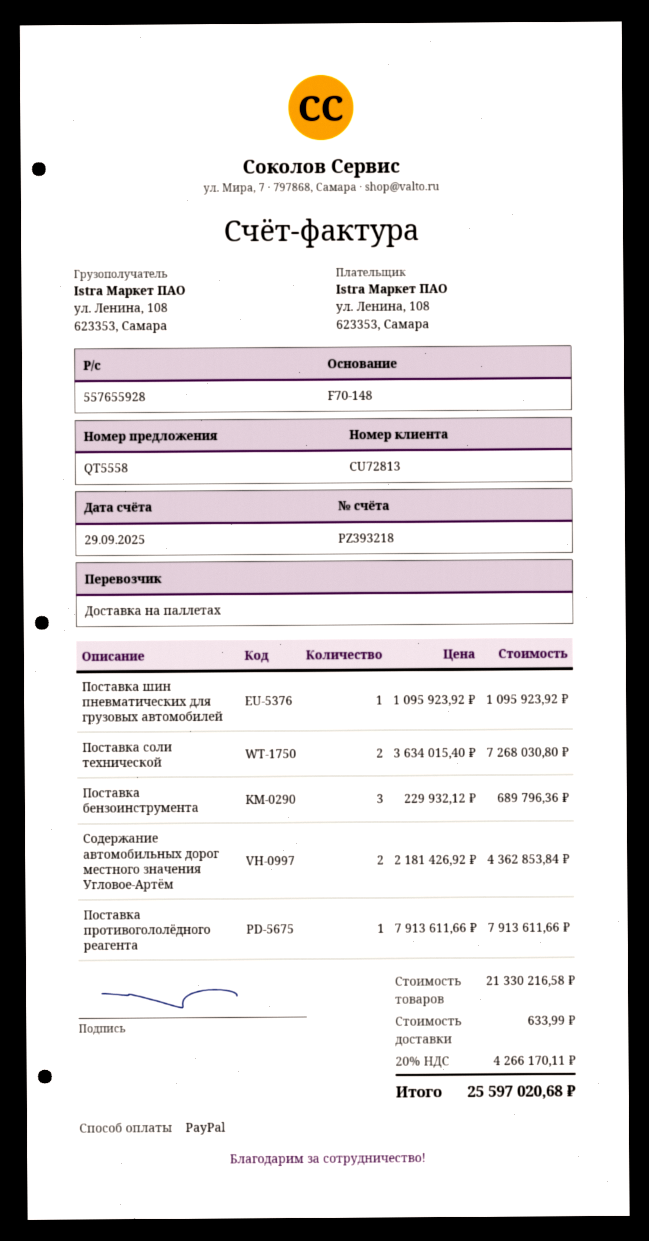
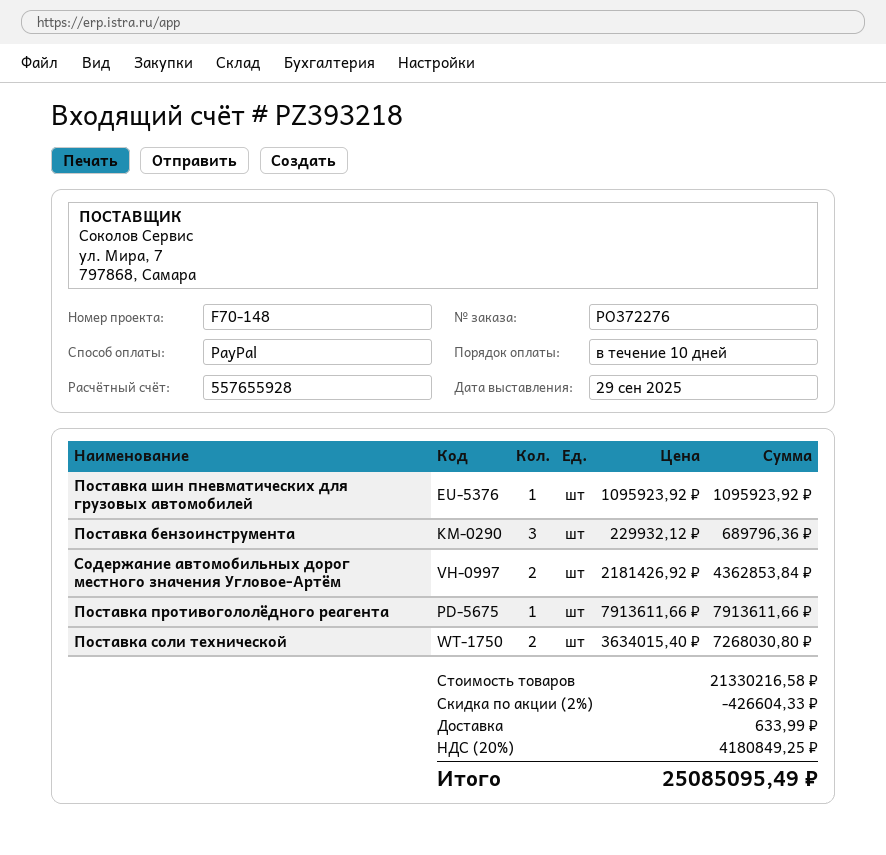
discount: none -> 2% = 426604.33
tax: 20% = 4266170.11 -> 20% = 4180849.25
total: 25597020.68 -> 25085095.49

